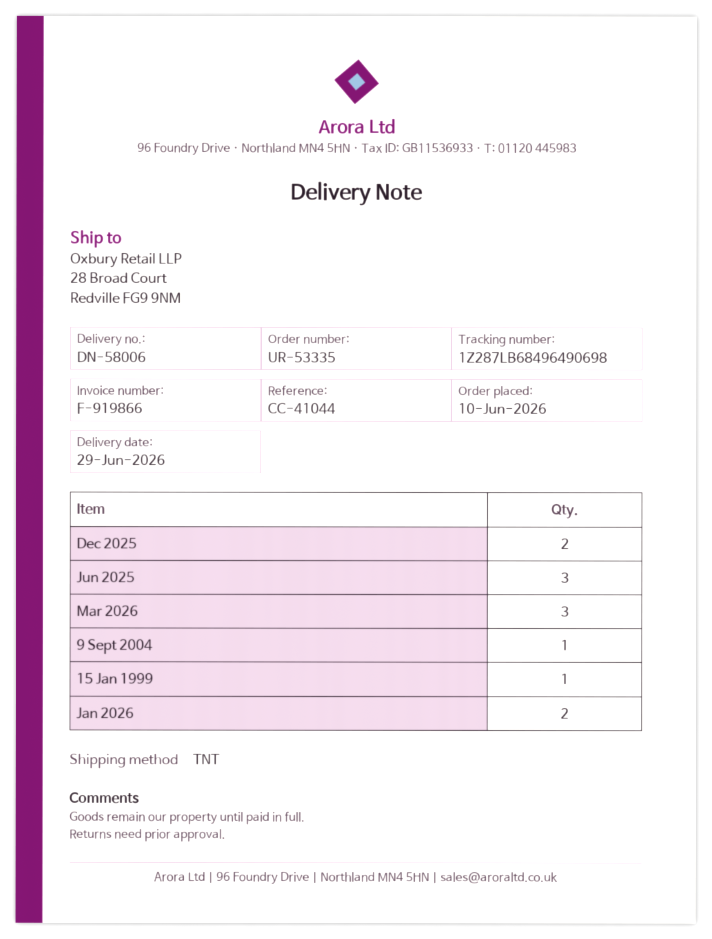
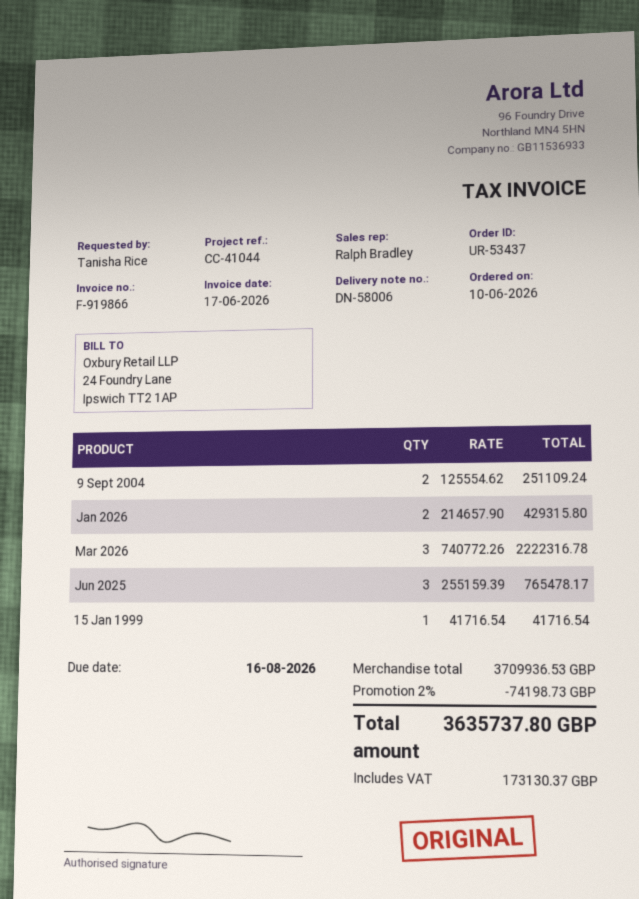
order number: UR-53335 -> UR-53437
Dec 2025: 2 -> none
9 Sept 2004: 1 -> 2

